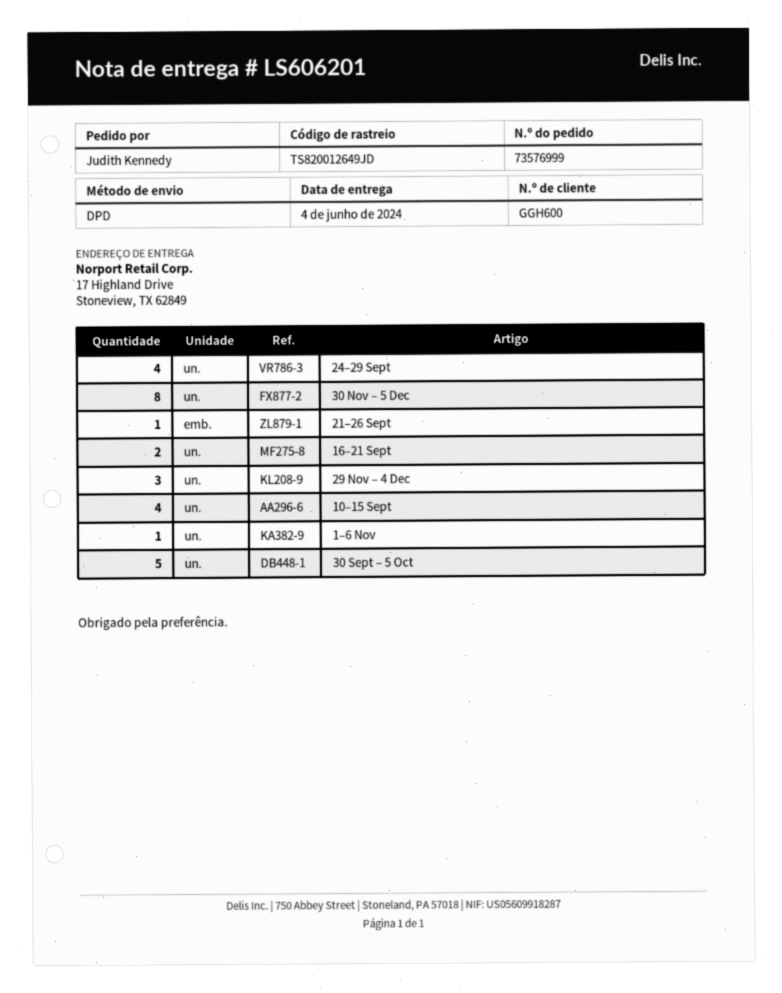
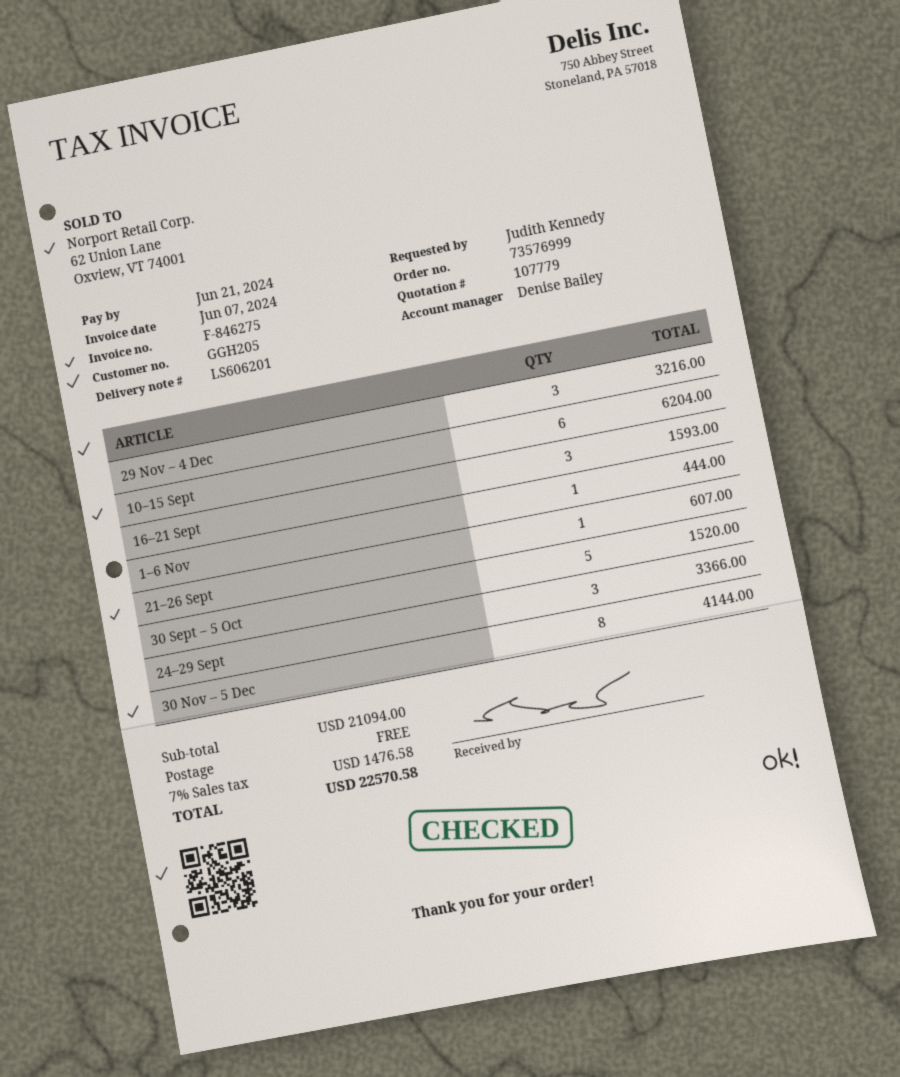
customer number: GGH600 -> GGH205
24–29 Sept: 4 -> 3
16–21 Sept: 2 -> 3
10–15 Sept: 4 -> 6

